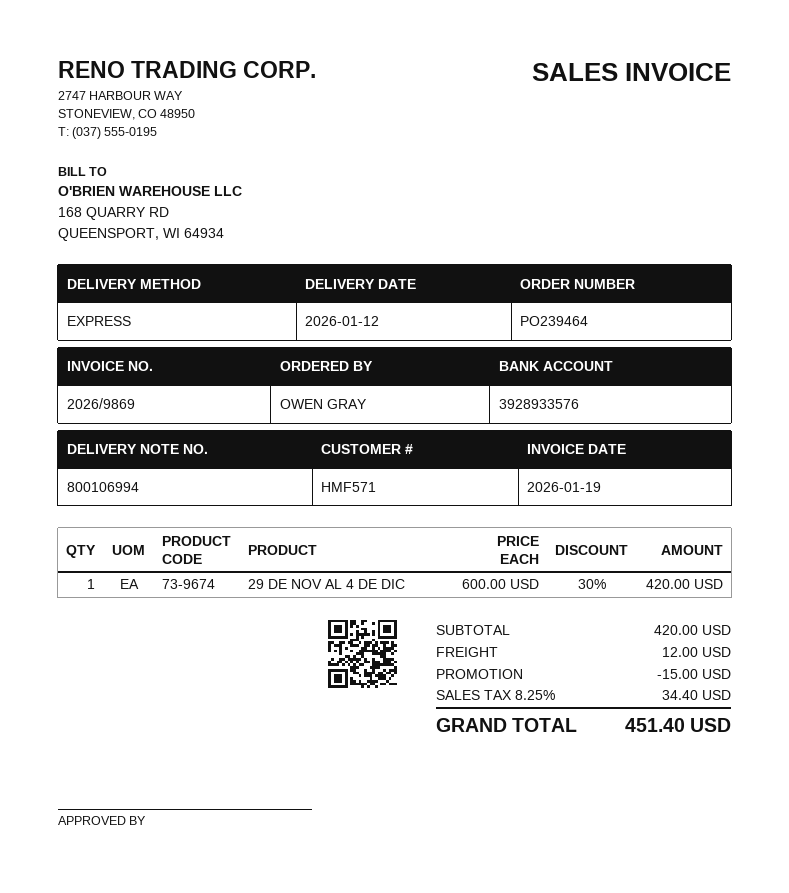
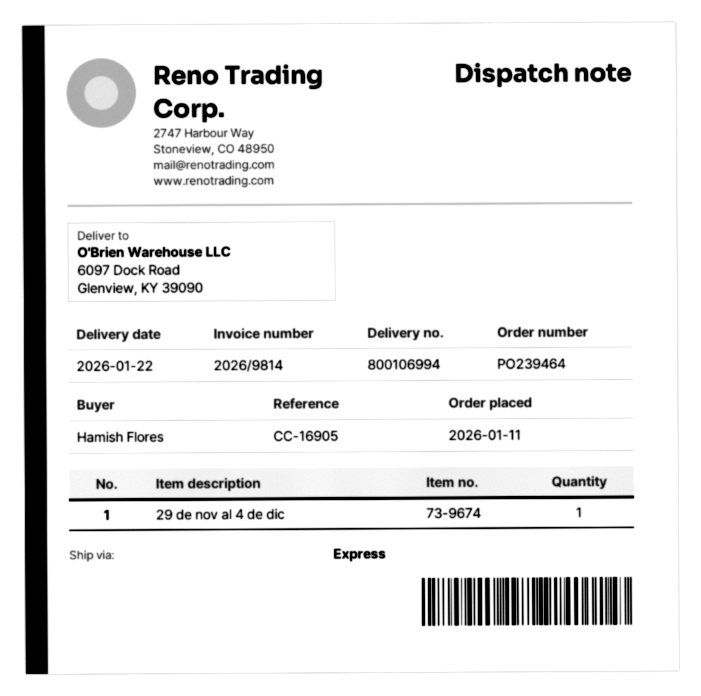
delivery date: 2026-01-12 -> 2026-01-22
invoice number: 2026/9869 -> 2026/9814
ordered by: OWEN GRAY -> Hamish Flores

